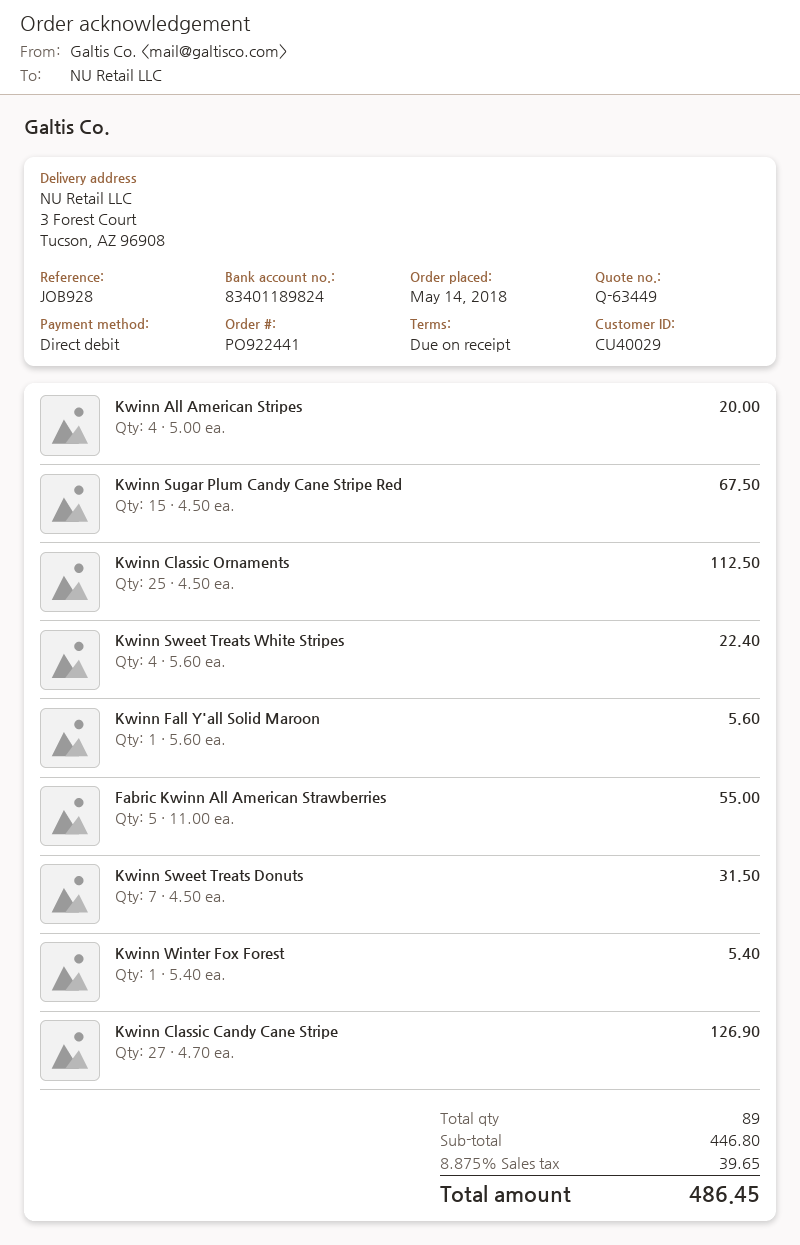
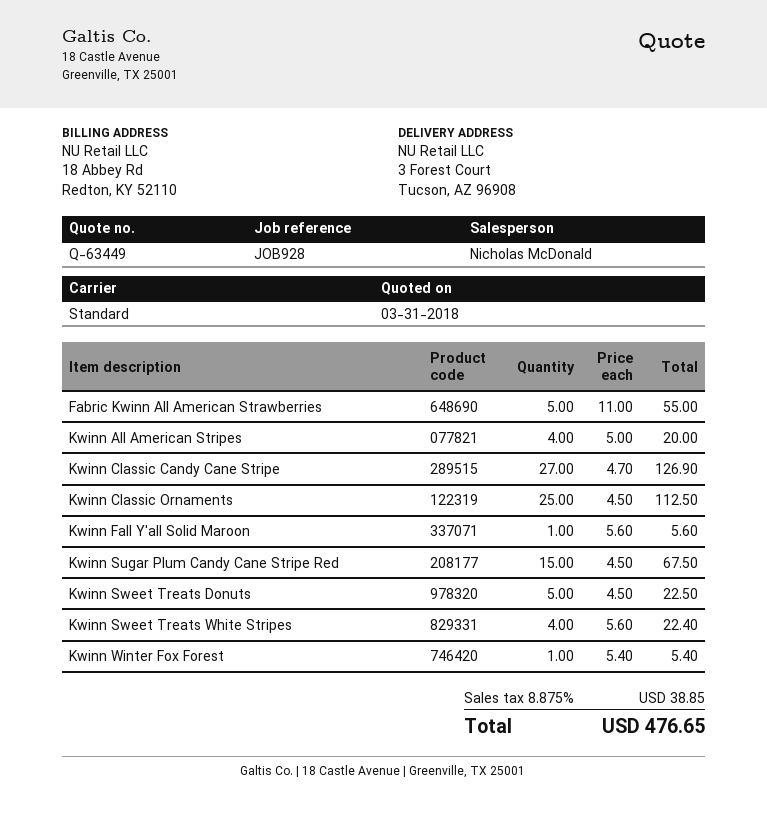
Kwinn Sweet Treats Donuts: 7 x 4.50 = 31.50 -> 5 x 4.50 = 22.50
tax: 8.875% = 39.65 -> 8.875% = 38.85
total: 486.45 -> 476.65

